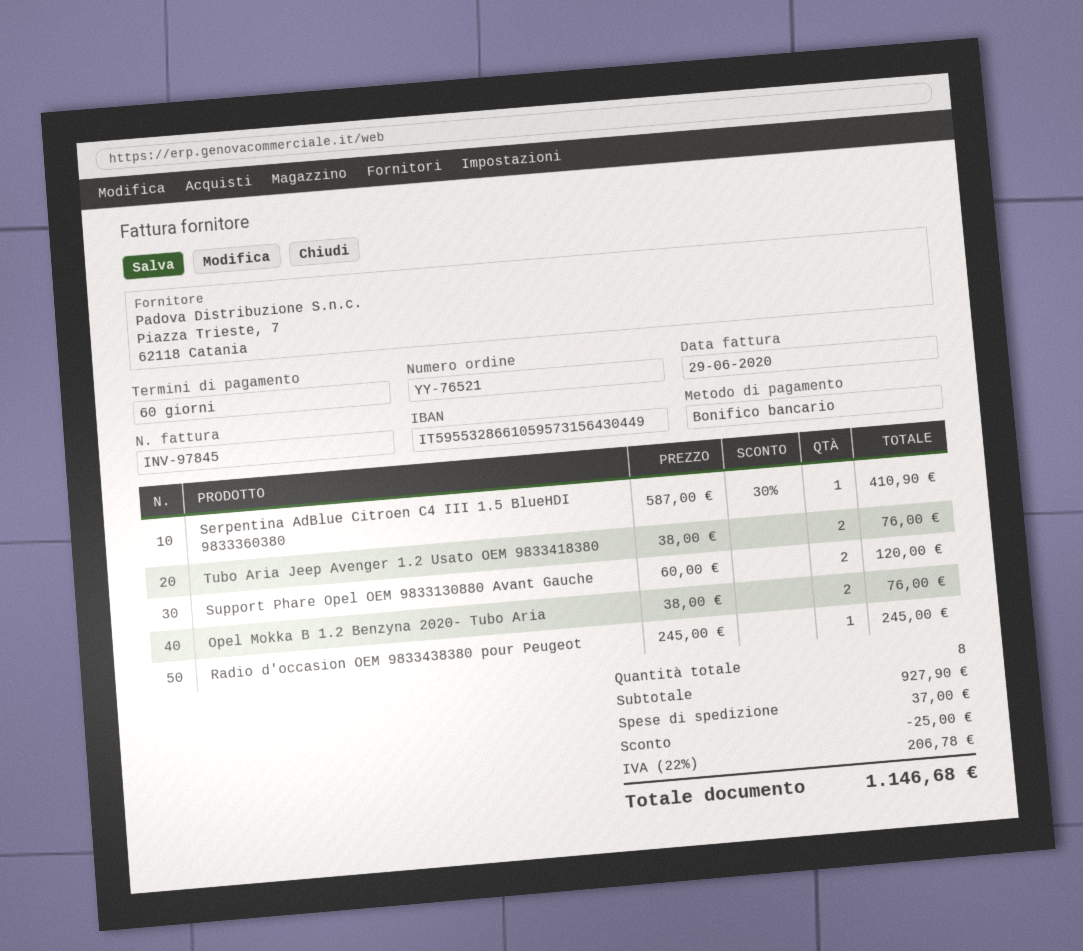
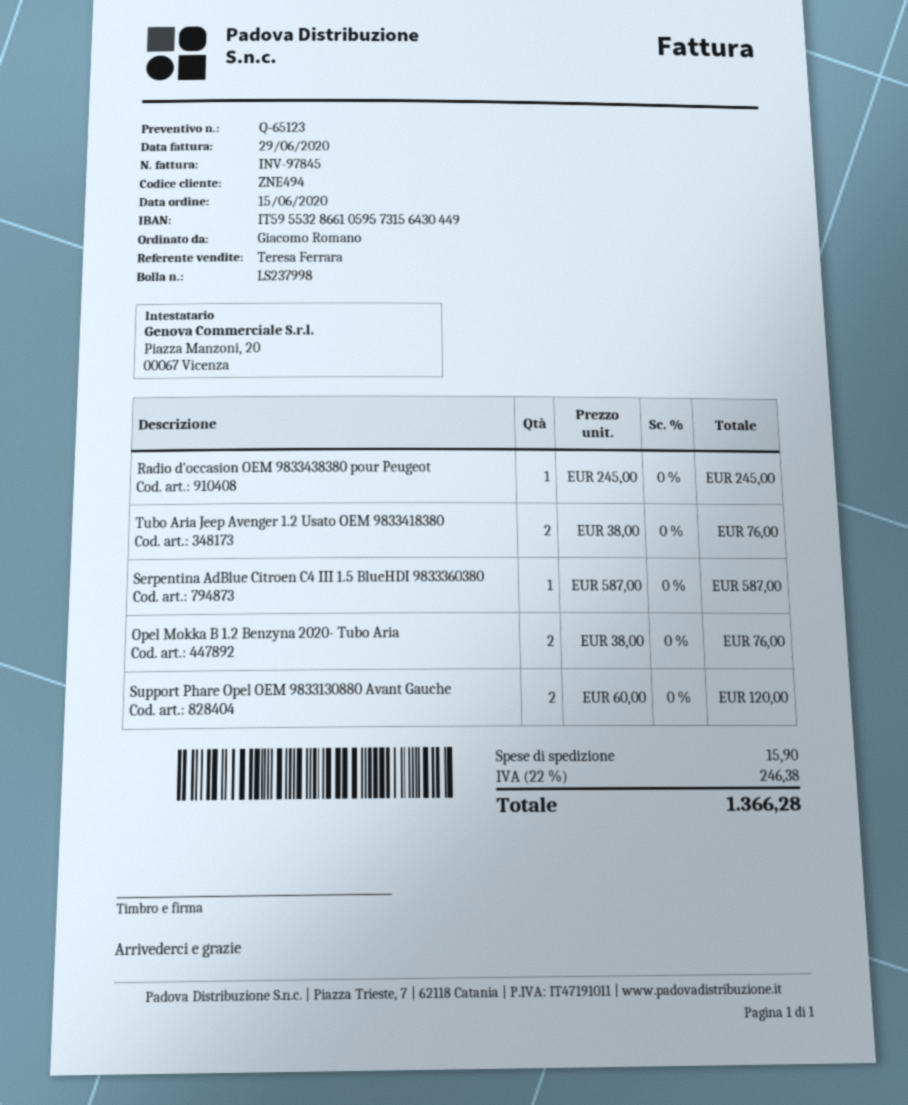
Serpentina AdBlue Citroen C4 III 1.5 BlueHDI 9833360380: 1 x 587.00 - 30% = 410.90 -> 1 x 587.00 = 587.00
discount: 25.00 -> none
shipping: 37.00 -> 15.90
tax: 22% = 206.78 -> 22% = 246.38
total: 1146.68 -> 1366.28

